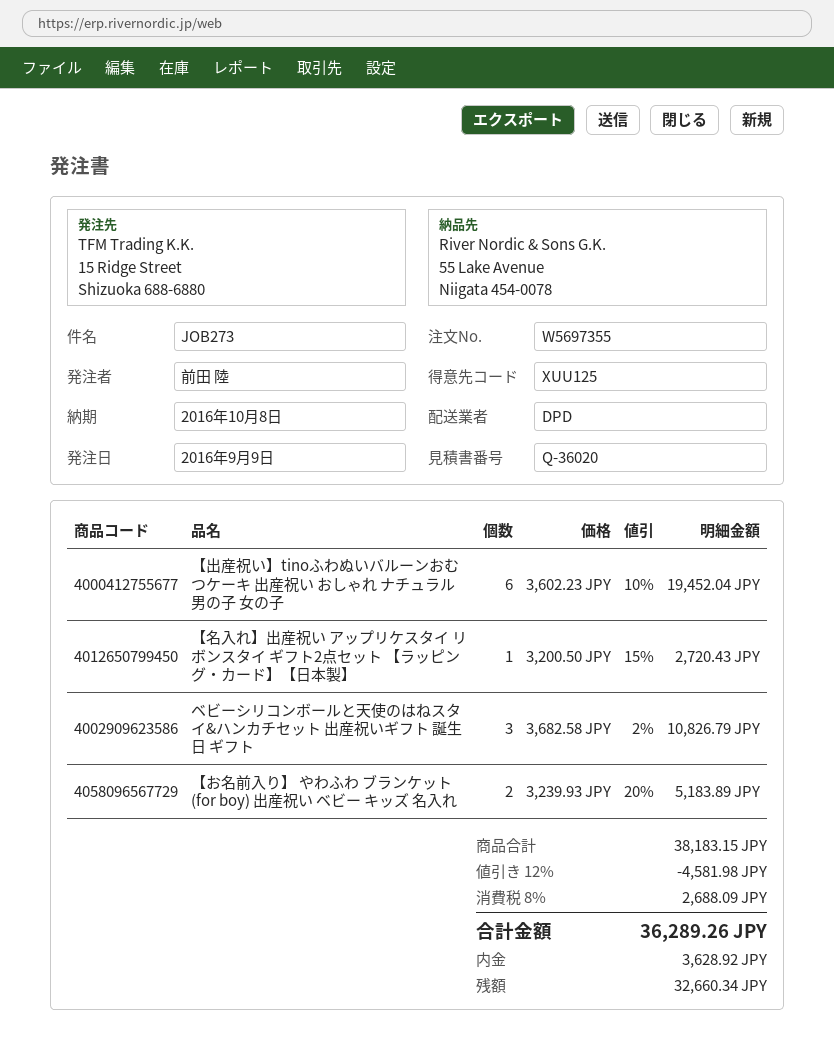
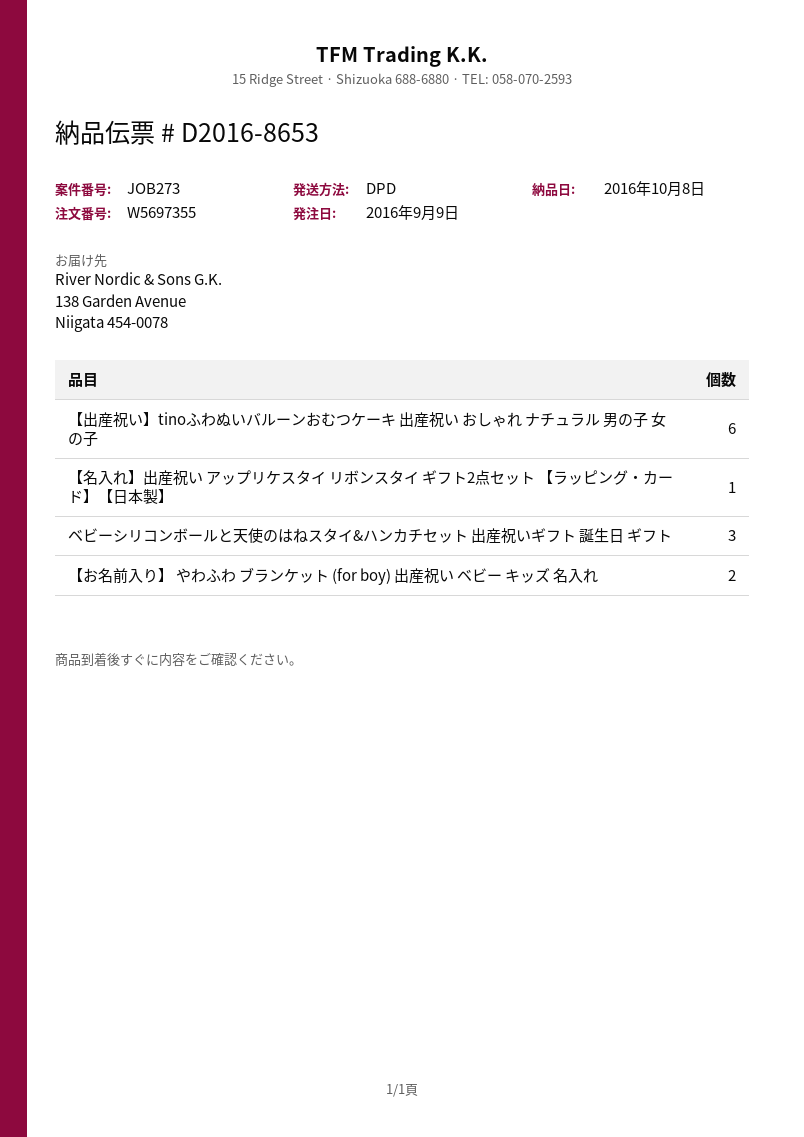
ship to: 55 Lake Avenue, Niigata 454-0078 -> 138 Garden Avenue, Niigata 454-0078

